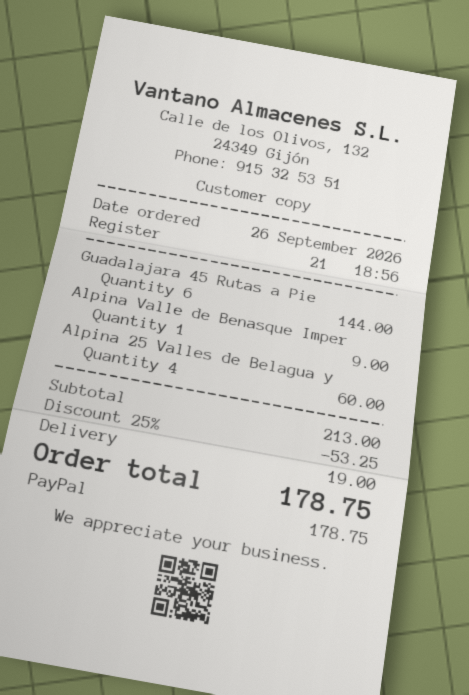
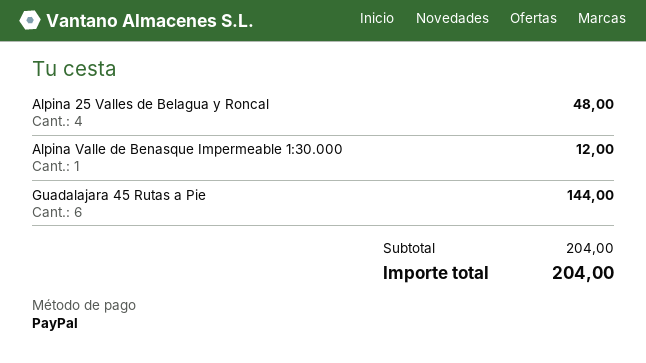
Alpina Valle de Benasque Imper: 1 for 9.00 -> 1 for 12.00
Alpina 25 Valles de Belagua y: 4 for 60.00 -> 4 for 48.00
subtotal: 213.00 -> 204.00
discount: 25% = 53.25 -> none
shipping: 19.00 -> none
total: 178.75 -> 204.00

